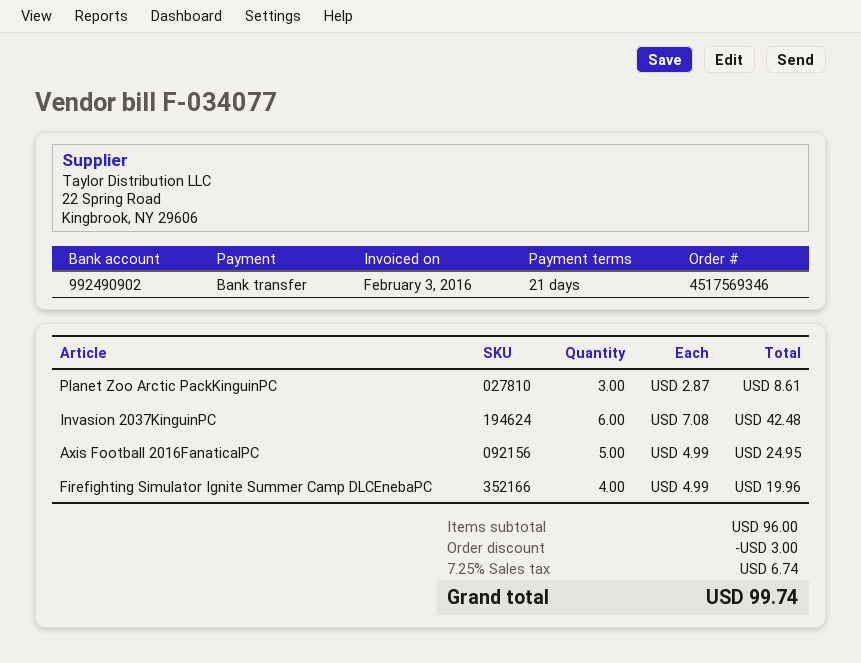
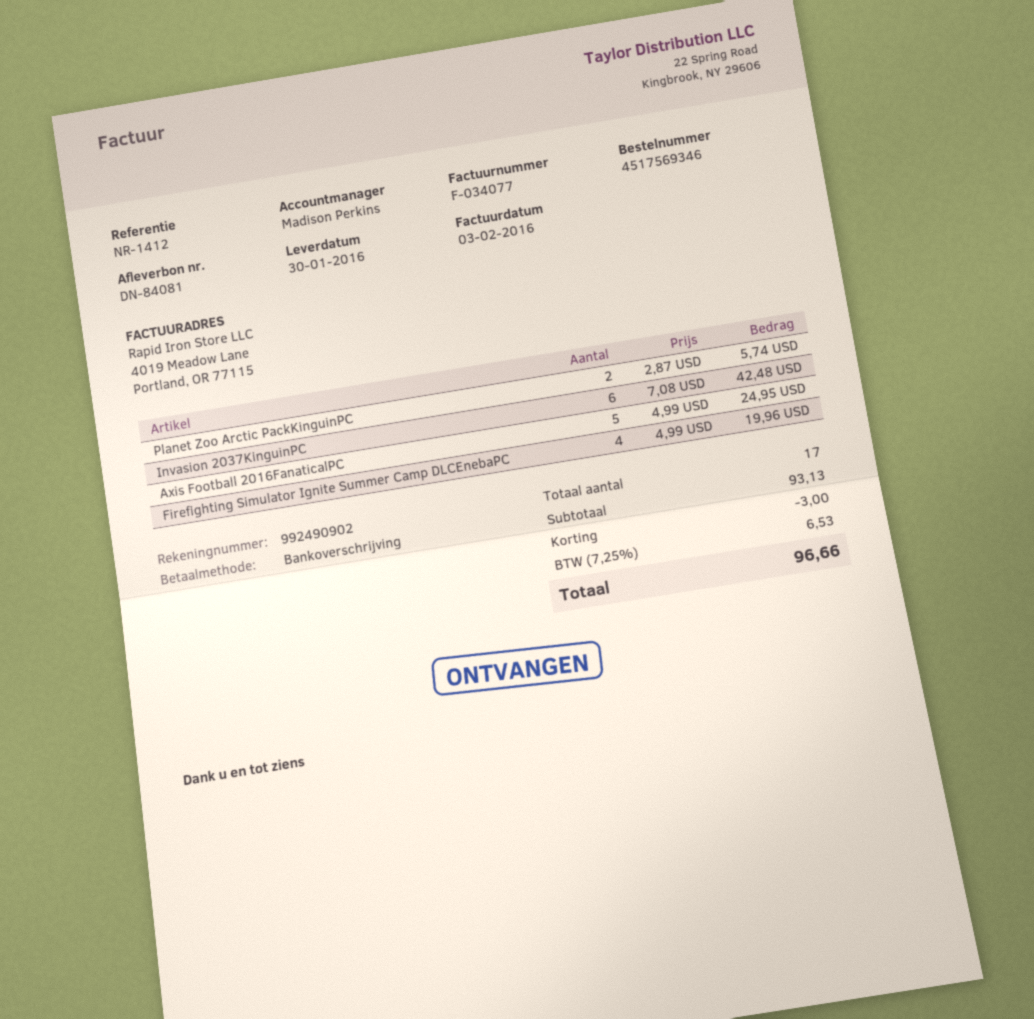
Planet Zoo Arctic PackKinguinPC: 3 x 2.87 = 8.61 -> 2 x 2.87 = 5.74
subtotal: 96.00 -> 93.13
tax: 7.25% = 6.74 -> 7.25% = 6.53
total: 99.74 -> 96.66

